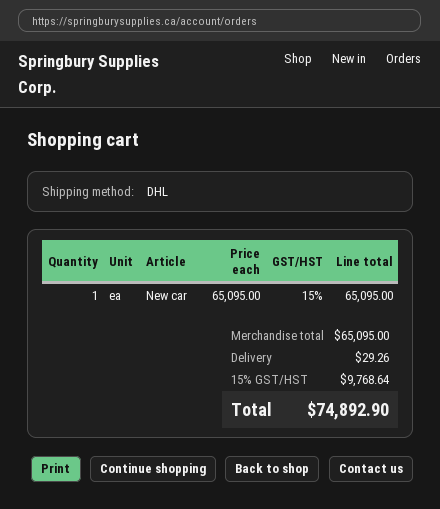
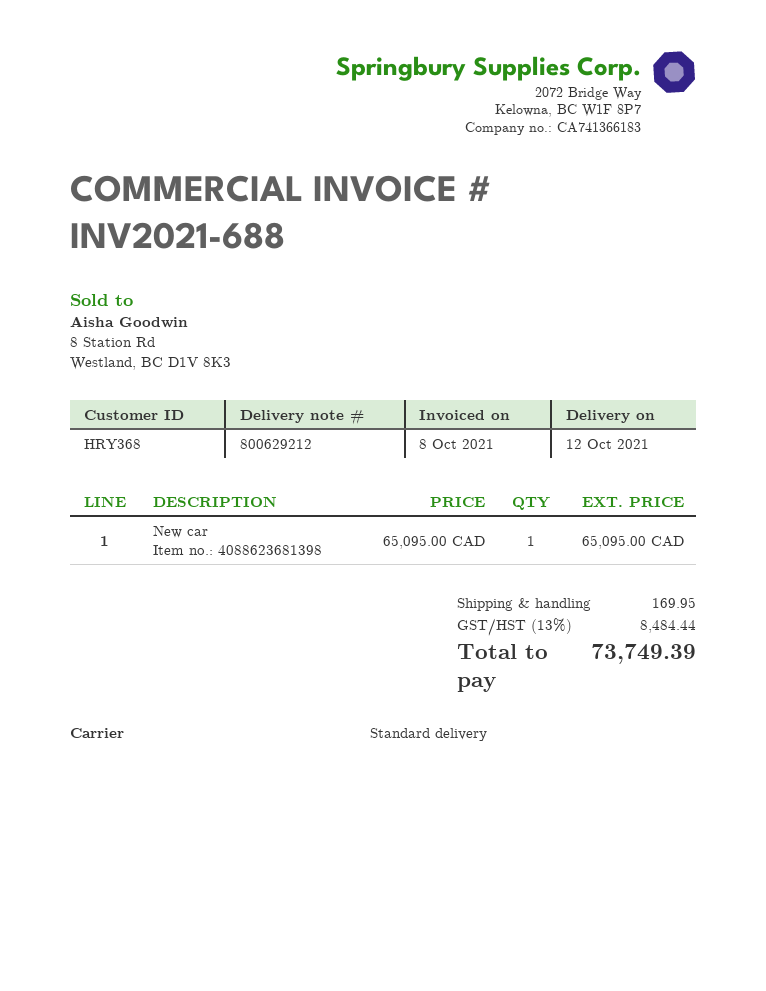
shipping method: DHL -> standard
shipping: 29.26 -> 169.95
tax: 15% = 9768.64 -> 13% = 8484.44
total: 74892.90 -> 73749.39

